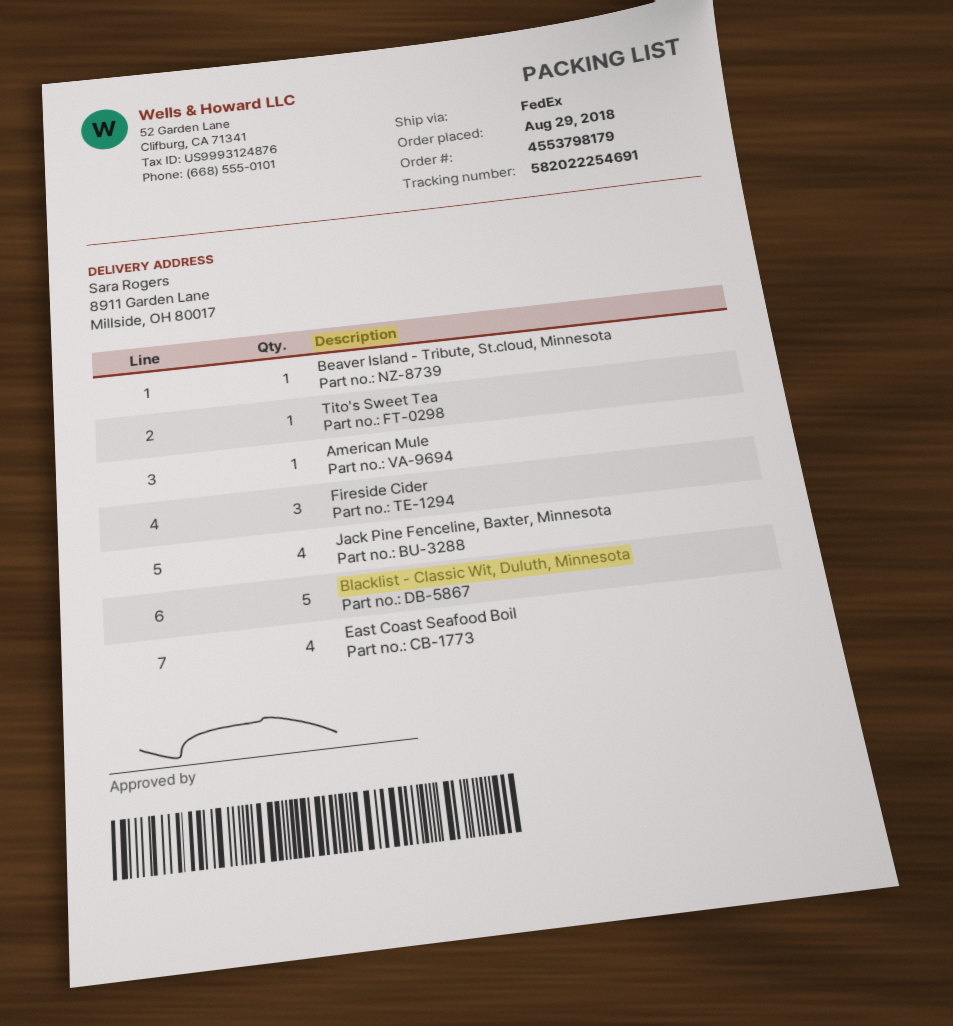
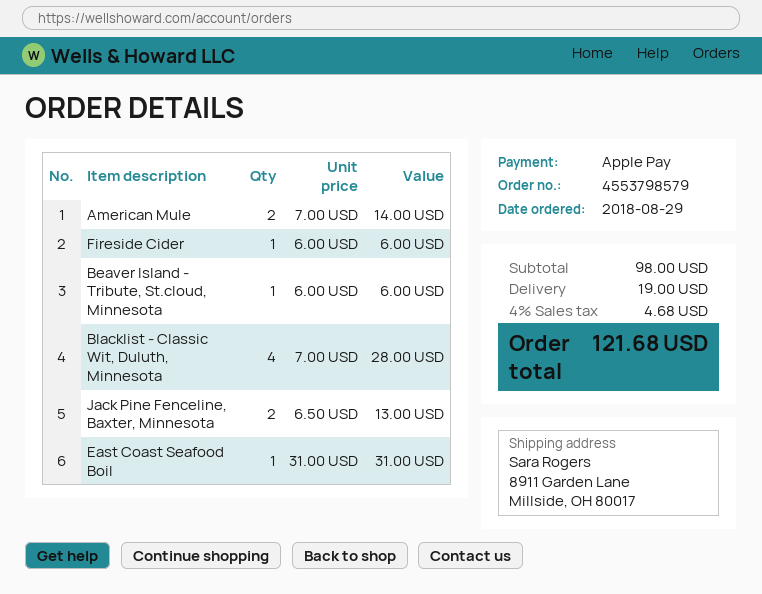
order number: 4553798179 -> 4553798579
Tito's Sweet Tea: 1 -> none
American Mule: 1 -> 2
Fireside Cider: 3 -> 1
Jack Pine Fenceline, Baxter, Minnesota: 4 -> 2
Blacklist - Classic Wit, Duluth, Minnesota: 5 -> 4
East Coast Seafood Boil: 4 -> 1

